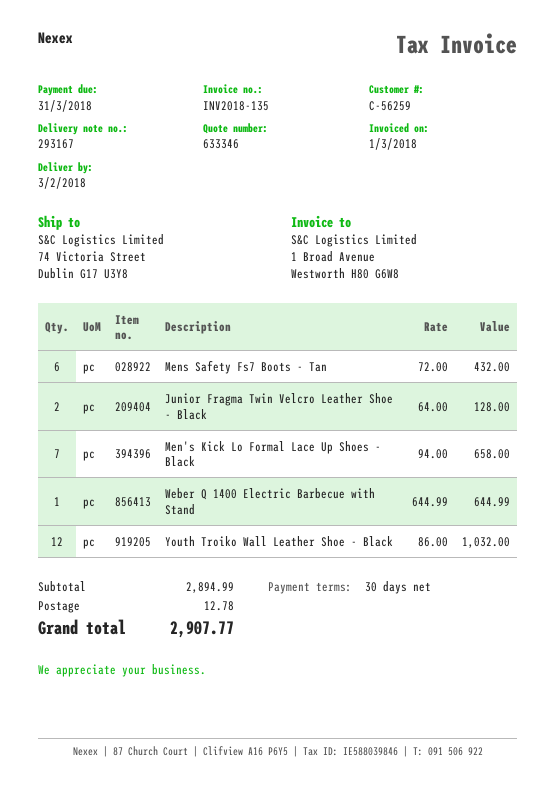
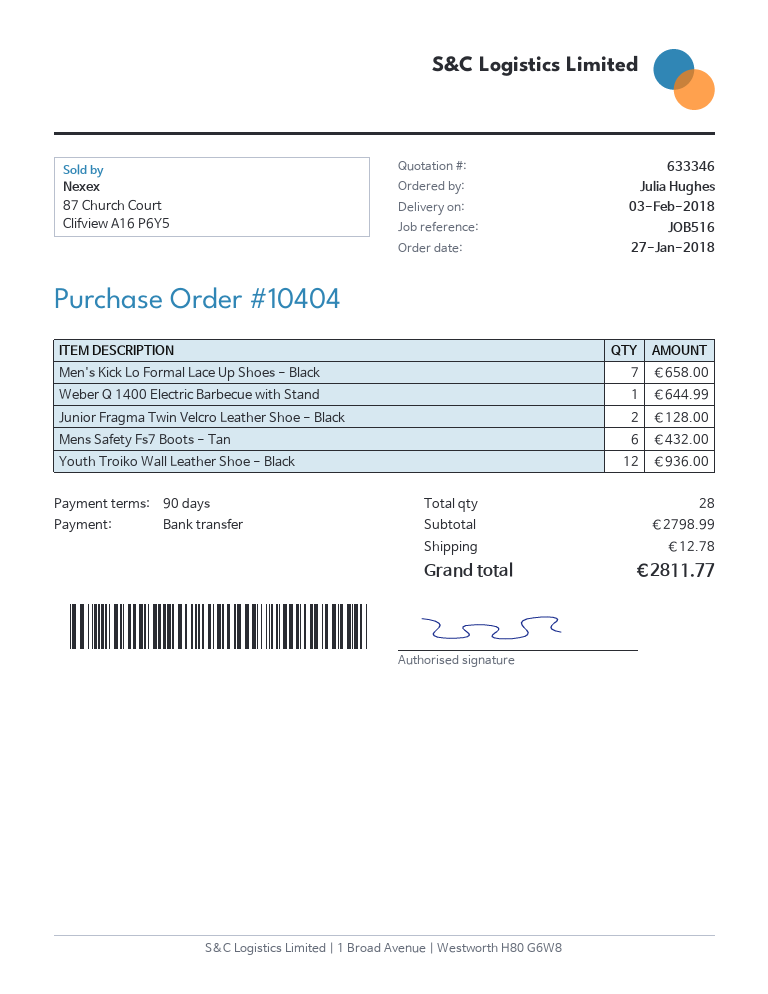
payment terms: 30 days -> 90 days
Youth Troiko Wall Leather Shoe - Black: 12 for 1032.00 -> 12 for 936.00
subtotal: 2894.99 -> 2798.99
total: 2907.77 -> 2811.77

